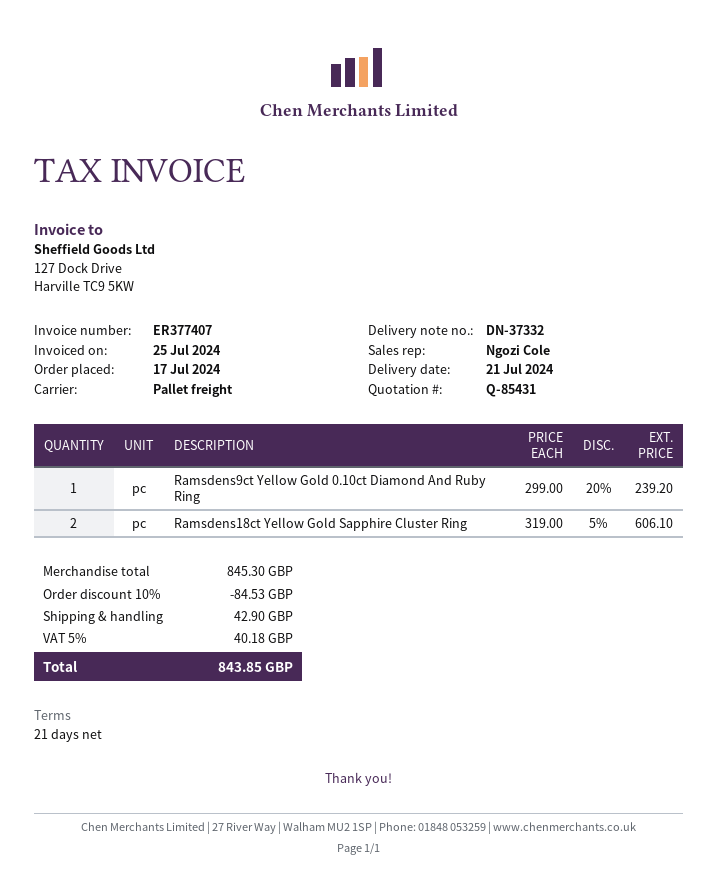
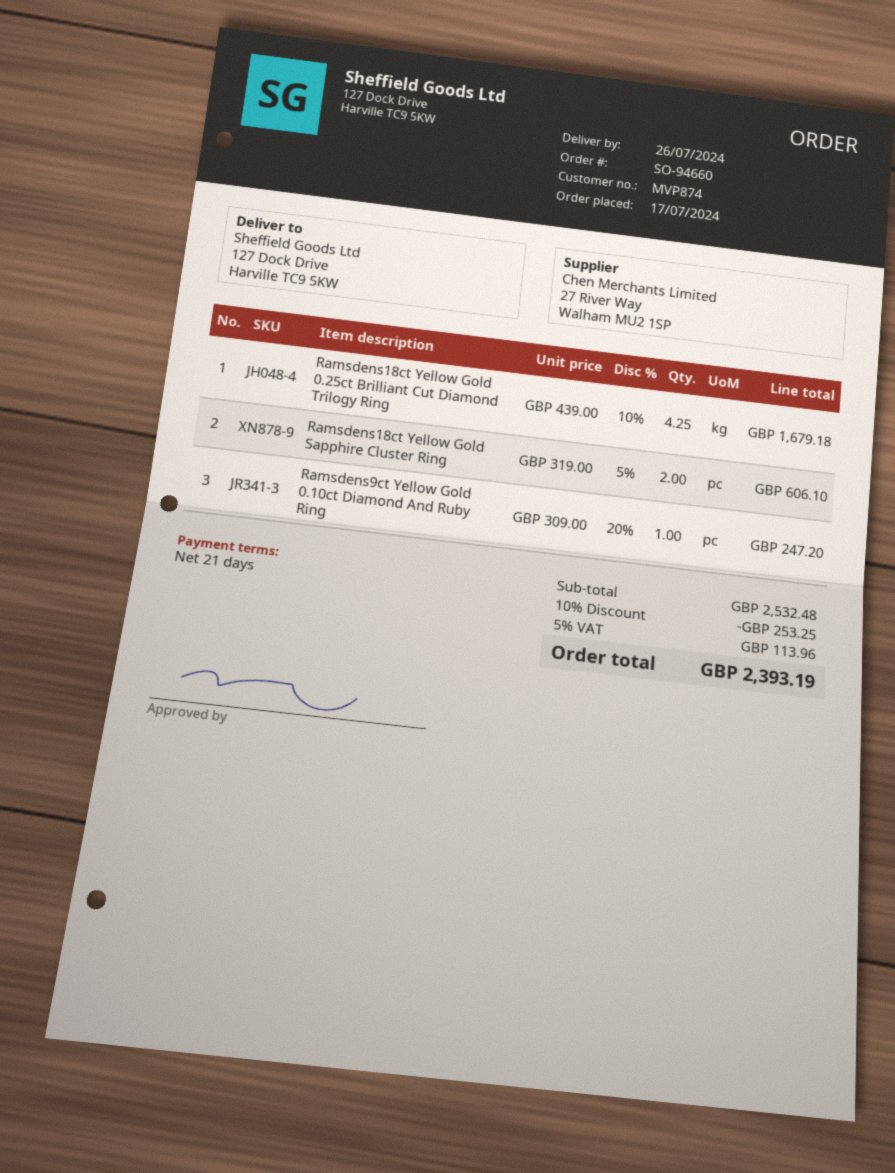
delivery date: 2024-07-21 -> 2024-07-26
Ramsdens9ct Yellow Gold 0.10ct Diamond And Ruby Ring: 1 x 299.00 - 20% = 239.20 -> 1 x 309.00 - 20% = 247.20
Ramsdens18ct Yellow Gold 0.25ct Brilliant Cut Diamond Trilogy Ring: none -> 4.25 x 439.00 - 10% = 1679.18
subtotal: 845.30 -> 2532.48
discount: 10% = 84.53 -> 10% = 253.25
shipping: 42.90 -> none
tax: 5% = 40.18 -> 5% = 113.96
total: 843.85 -> 2393.19

